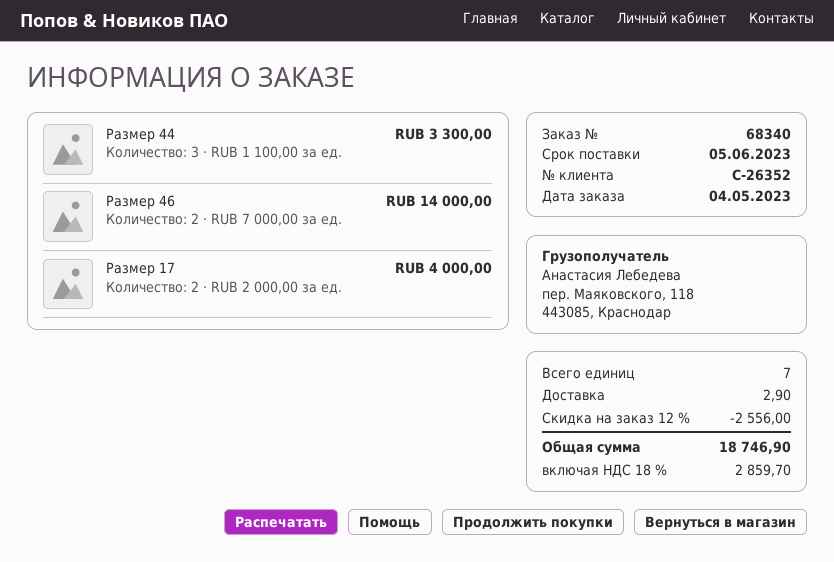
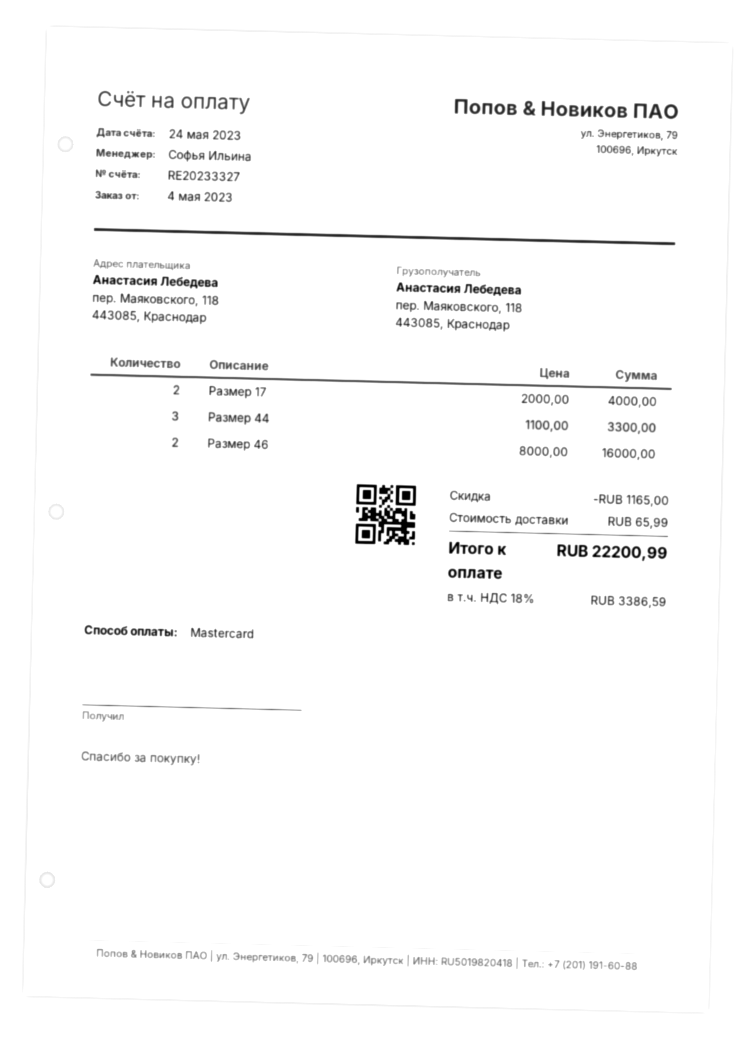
Размер 46: 2 x 7000.00 = 14000.00 -> 2 x 8000.00 = 16000.00
discount: 2556.00 -> 1165.00
shipping: 2.90 -> 65.99
tax: 18% = 2859.70 -> 18% = 3386.59
total: 18746.90 -> 22200.99

